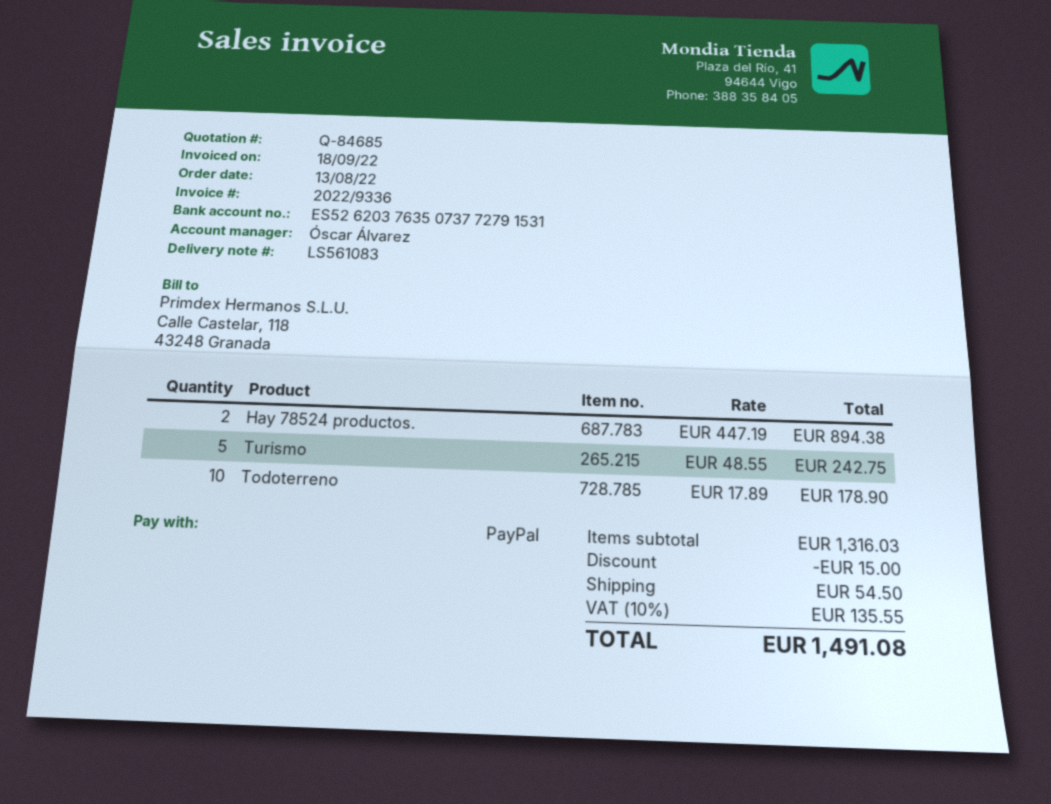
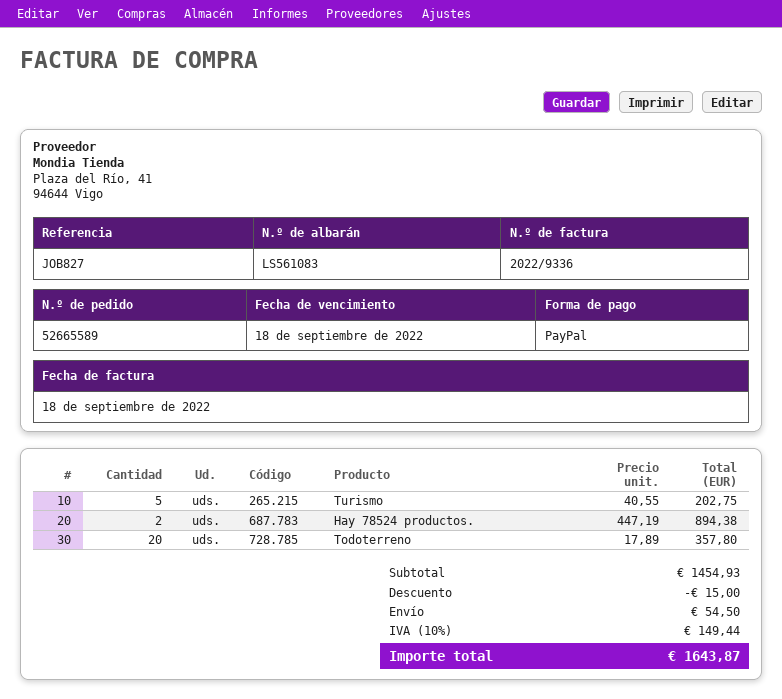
Turismo: 5 x 48.55 = 242.75 -> 5 x 40.55 = 202.75
Todoterreno: 10 x 17.89 = 178.90 -> 20 x 17.89 = 357.80
subtotal: 1316.03 -> 1454.93
tax: 10% = 135.55 -> 10% = 149.44
total: 1491.08 -> 1643.87

